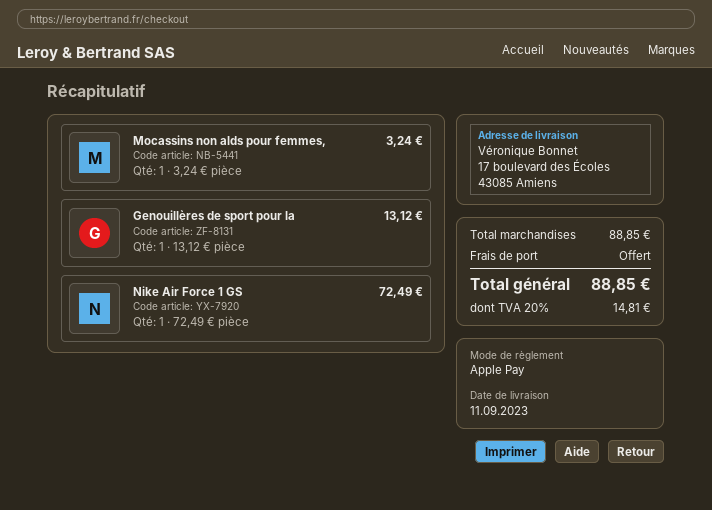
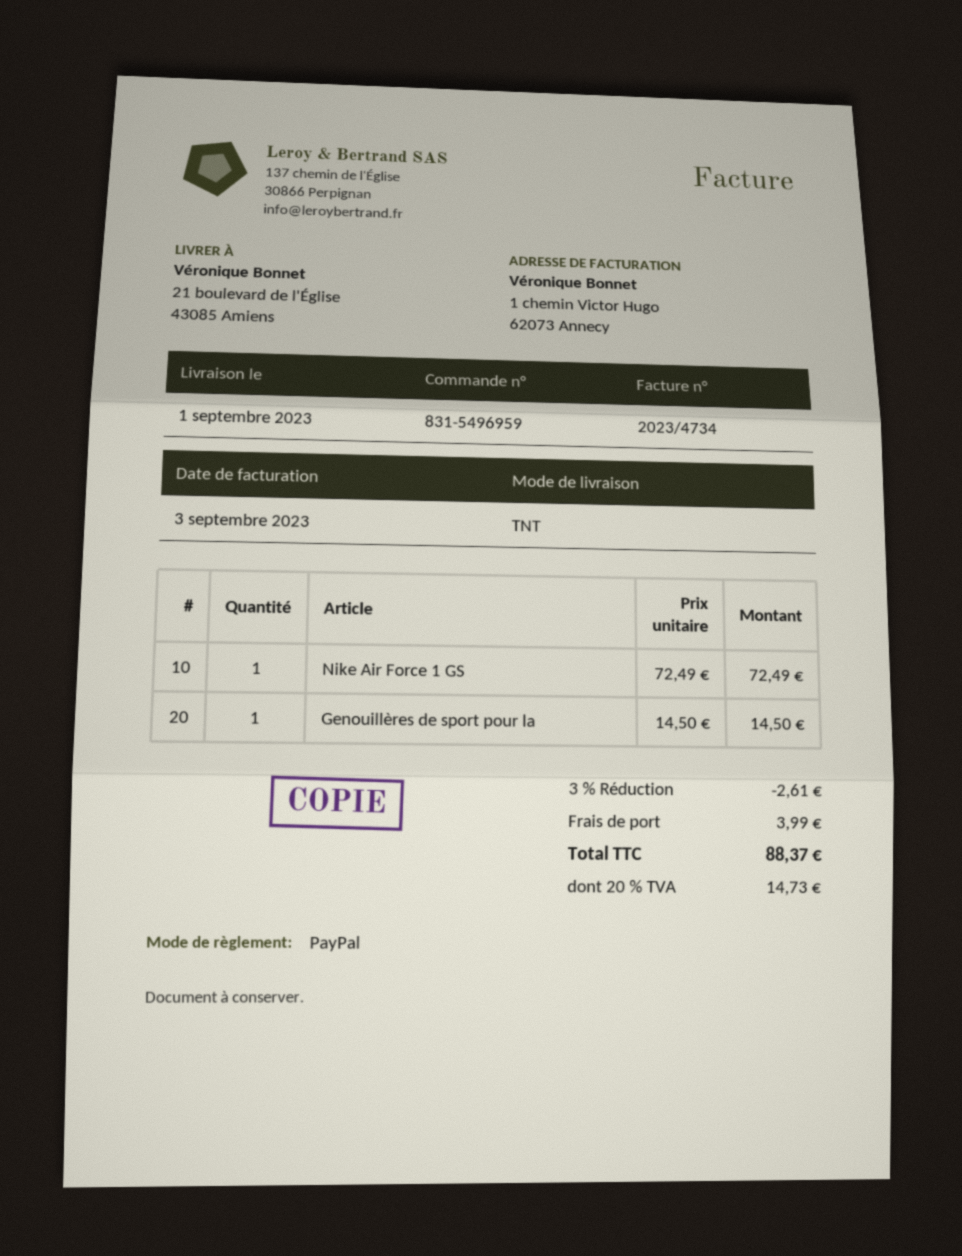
delivery date: 2023-09-11 -> 2023-09-01
payment method: Apple Pay -> PayPal
ship to: 17 boulevard des Écoles, 43085 Amiens -> 21 boulevard de l'Église, 43085 Amiens
Mocassins non alds pour femmes,: 1 x 3.24 = 3.24 -> none
Genouillères de sport pour la: 1 x 13.12 = 13.12 -> 1 x 14.50 = 14.50
discount: none -> 3% = 2.61
shipping: 0.00 -> 3.99
tax: 20% = 14.81 -> 20% = 14.73
total: 88.85 -> 88.37

